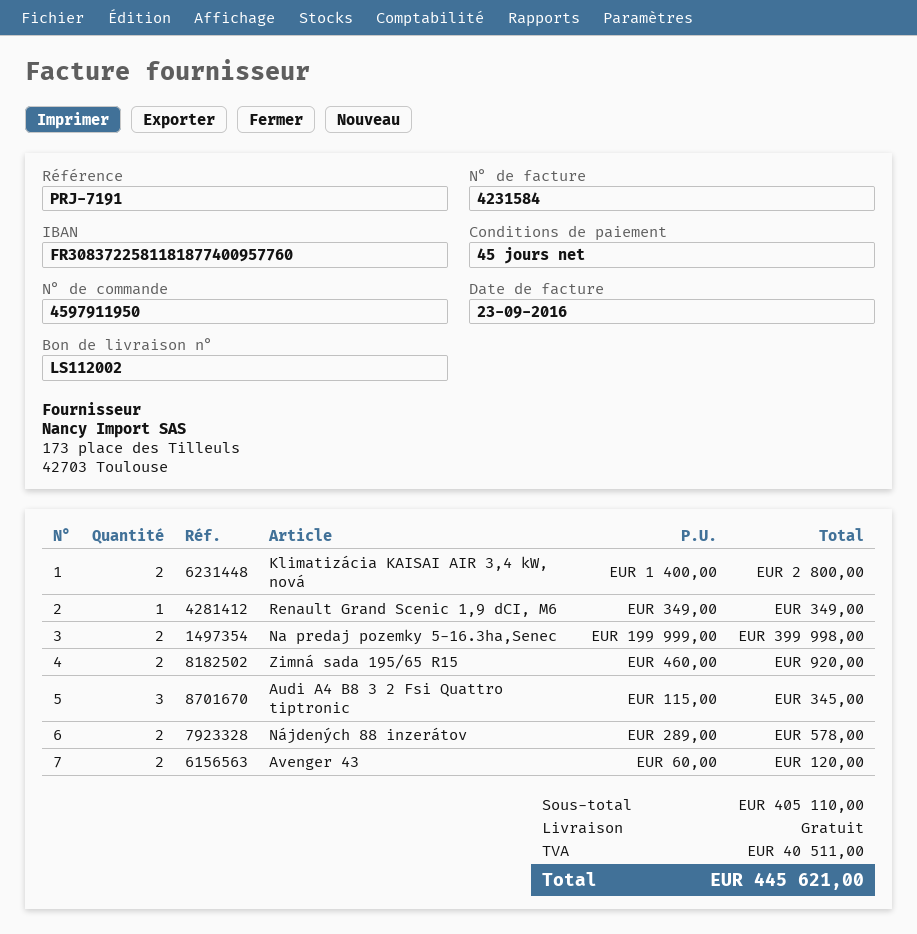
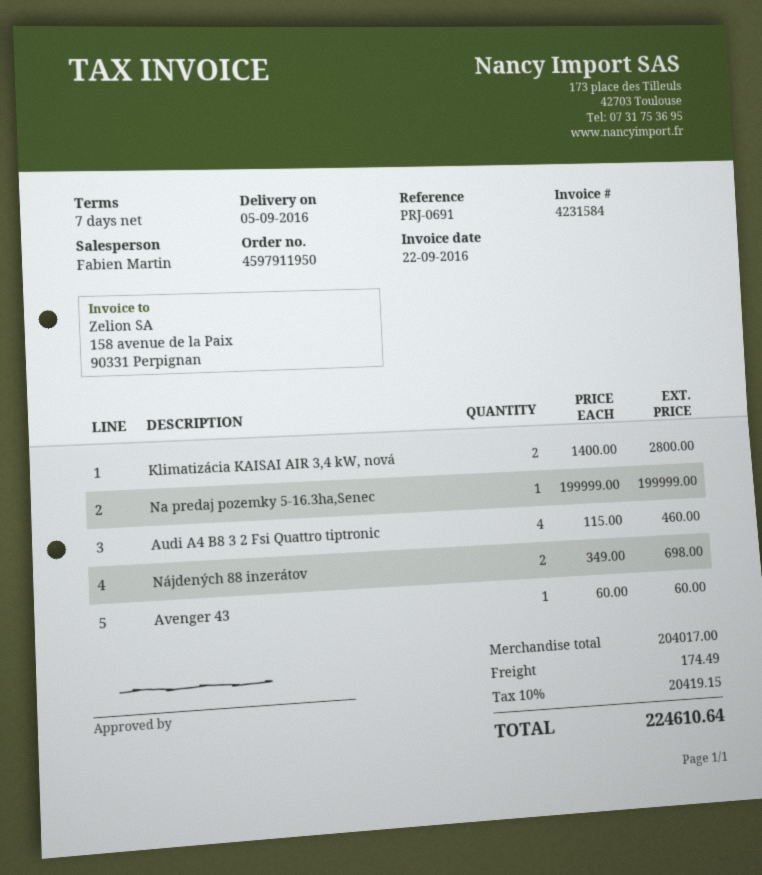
invoice date: 2016-09-23 -> 2016-09-22
payment terms: 45 days -> 7 days
reference: PRJ-7191 -> PRJ-0691
Renault Grand Scenic 1,9 dCI, M6: 1 x 349.00 = 349.00 -> none
Na predaj pozemky 5-16.3ha,Senec: 2 x 199999.00 = 399998.00 -> 1 x 199999.00 = 199999.00
Zimná sada 195/65 R15: 2 x 460.00 = 920.00 -> none
Audi A4 B8 3 2 Fsi Quattro tiptronic: 3 x 115.00 = 345.00 -> 4 x 115.00 = 460.00
Nájdených 88 inzerátov: 2 x 289.00 = 578.00 -> 2 x 349.00 = 698.00
Avenger 43: 2 x 60.00 = 120.00 -> 1 x 60.00 = 60.00
subtotal: 405110.00 -> 204017.00
shipping: 0.00 -> 174.49
tax: 40511.00 -> 20419.15
total: 445621.00 -> 224610.64

